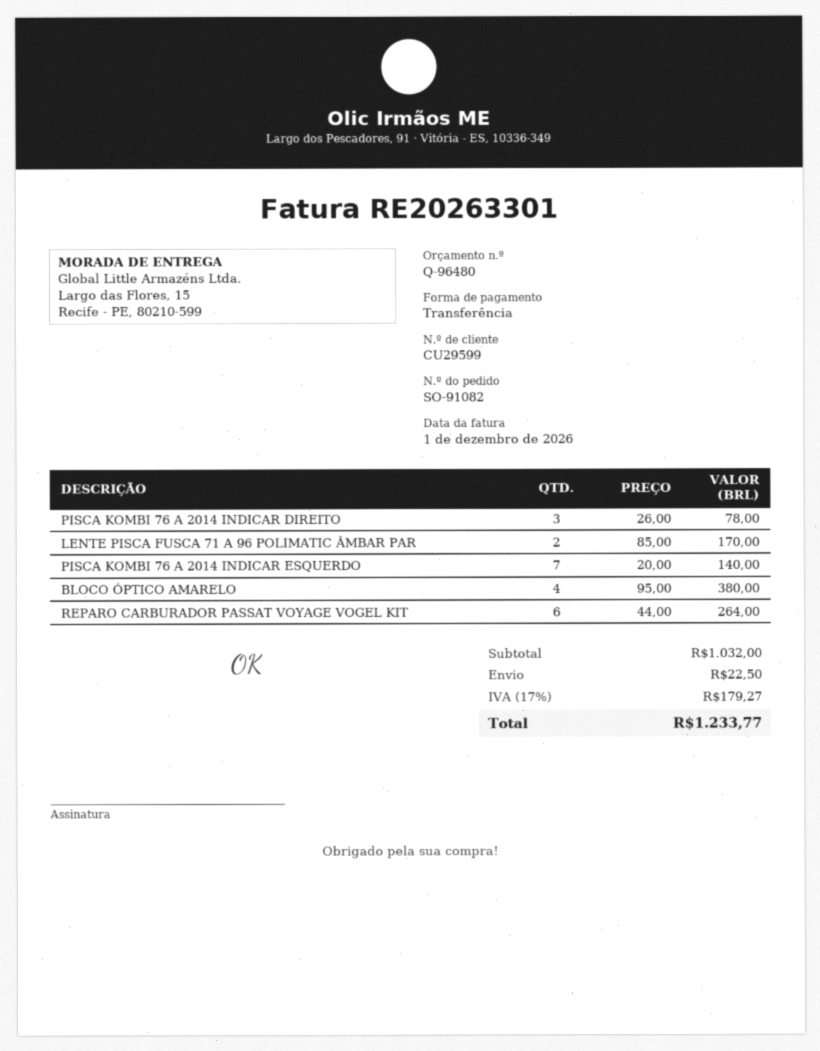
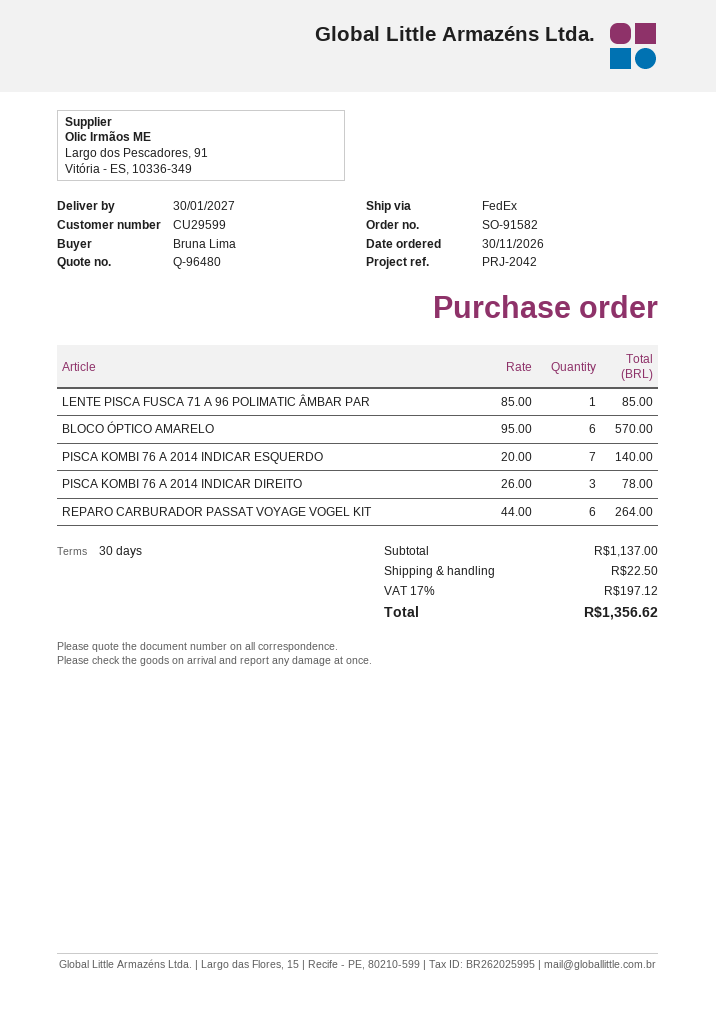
order number: SO-91082 -> SO-91582
LENTE PISCA FUSCA 71 A 96 POLIMATIC ÂMBAR PAR: 2 x 85.00 = 170.00 -> 1 x 85.00 = 85.00
BLOCO ÓPTICO AMARELO: 4 x 95.00 = 380.00 -> 6 x 95.00 = 570.00
subtotal: 1032.00 -> 1137.00
tax: 17% = 179.27 -> 17% = 197.12
total: 1233.77 -> 1356.62

